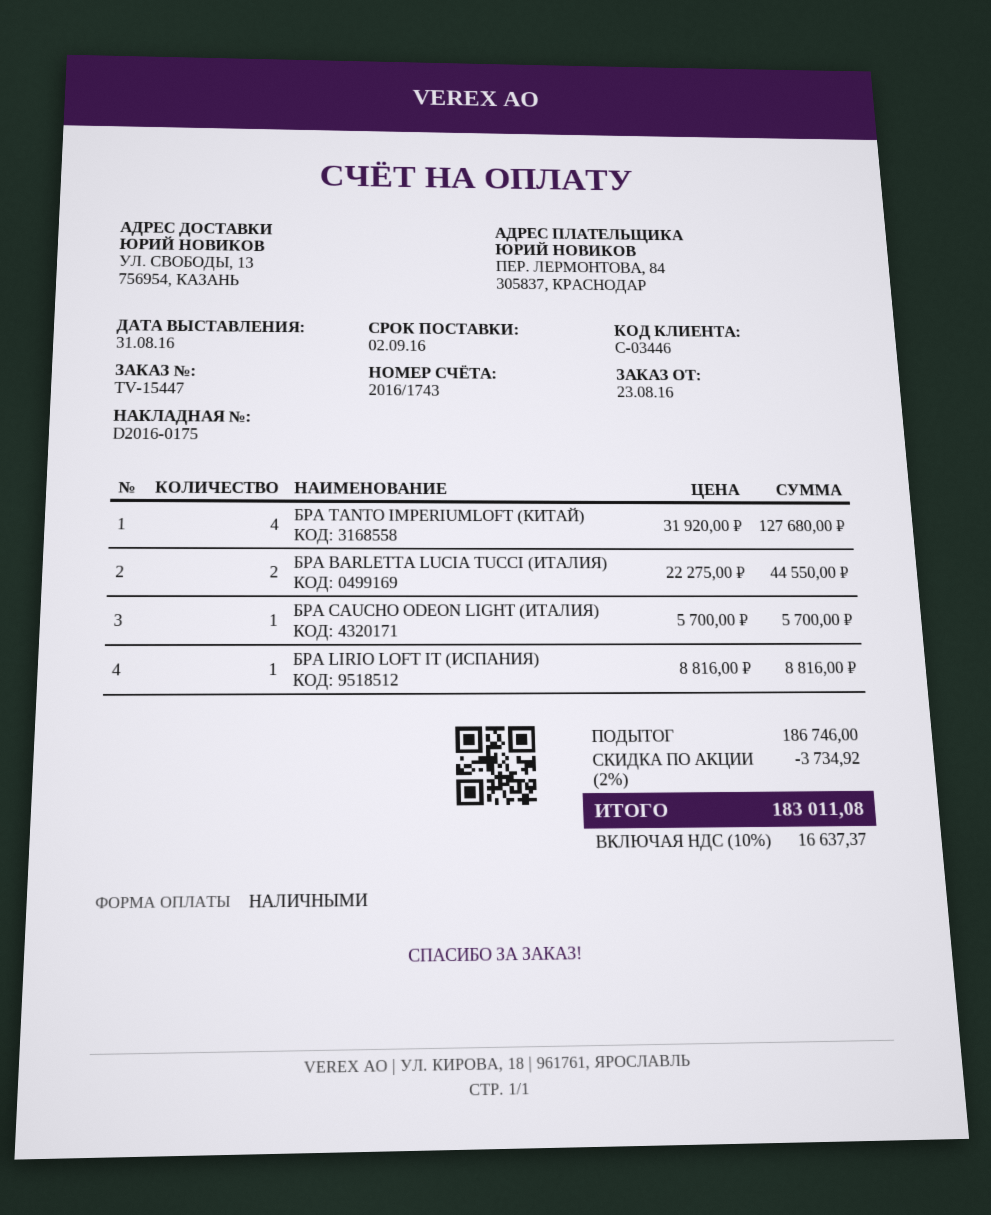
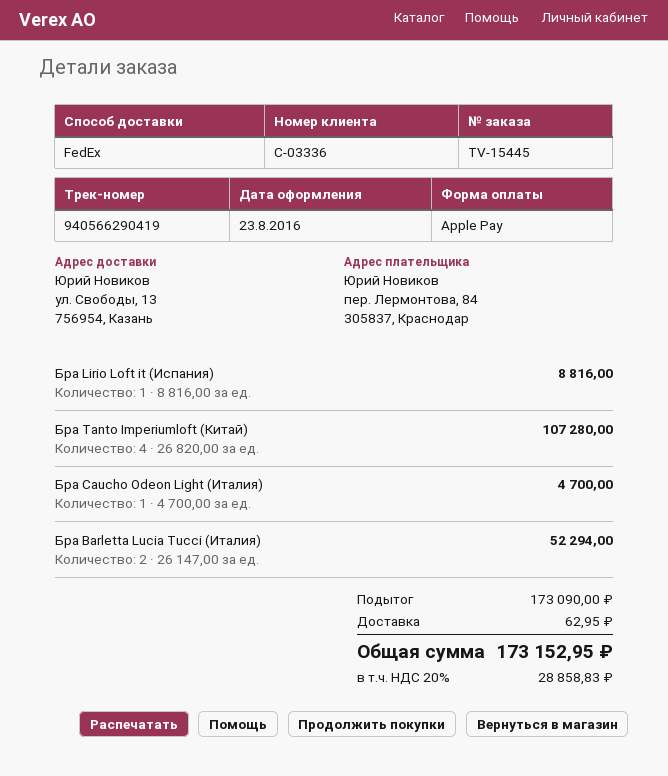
order number: TV-15447 -> TV-15445
customer number: C-03446 -> C-03336
payment method: cash -> Apple Pay
БРА TANTO IMPERIUMLOFT (КИТАЙ): 4 x 31920.00 = 127680.00 -> 4 x 26820.00 = 107280.00
БРА BARLETTA LUCIA TUCCI (ИТАЛИЯ): 2 x 22275.00 = 44550.00 -> 2 x 26147.00 = 52294.00
БРА CAUCHO ODEON LIGHT (ИТАЛИЯ): 1 x 5700.00 = 5700.00 -> 1 x 4700.00 = 4700.00
subtotal: 186746.00 -> 173090.00
discount: 2% = 3734.92 -> none
shipping: none -> 62.95
tax: 10% = 16637.37 -> 20% = 28858.83
total: 183011.08 -> 173152.95

